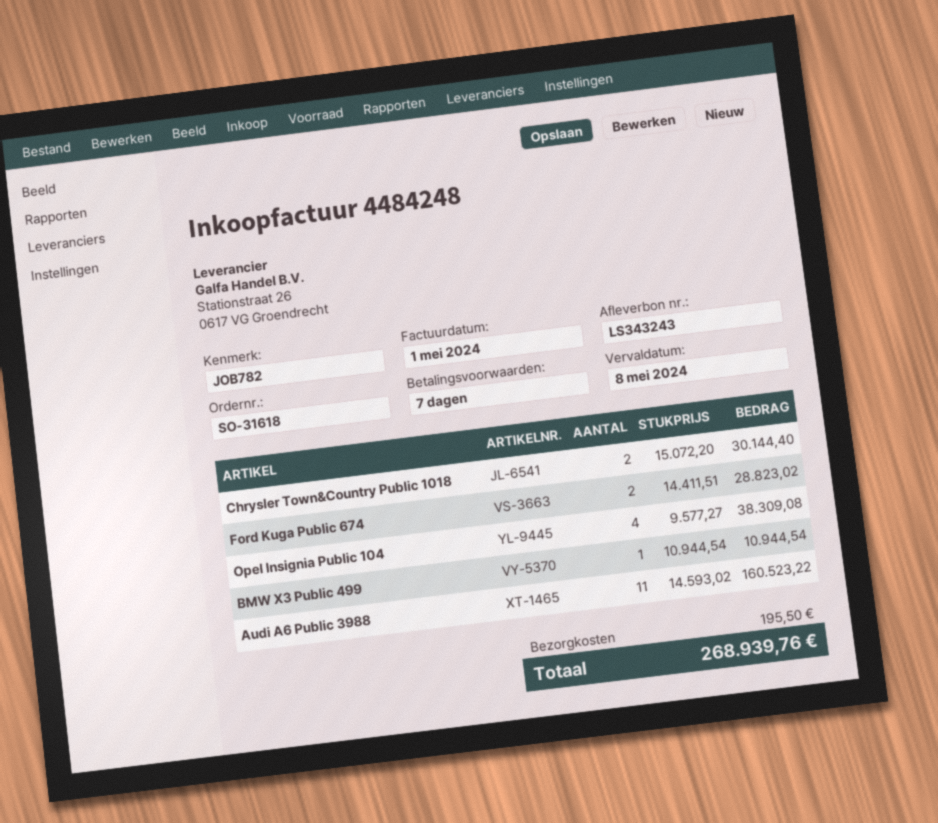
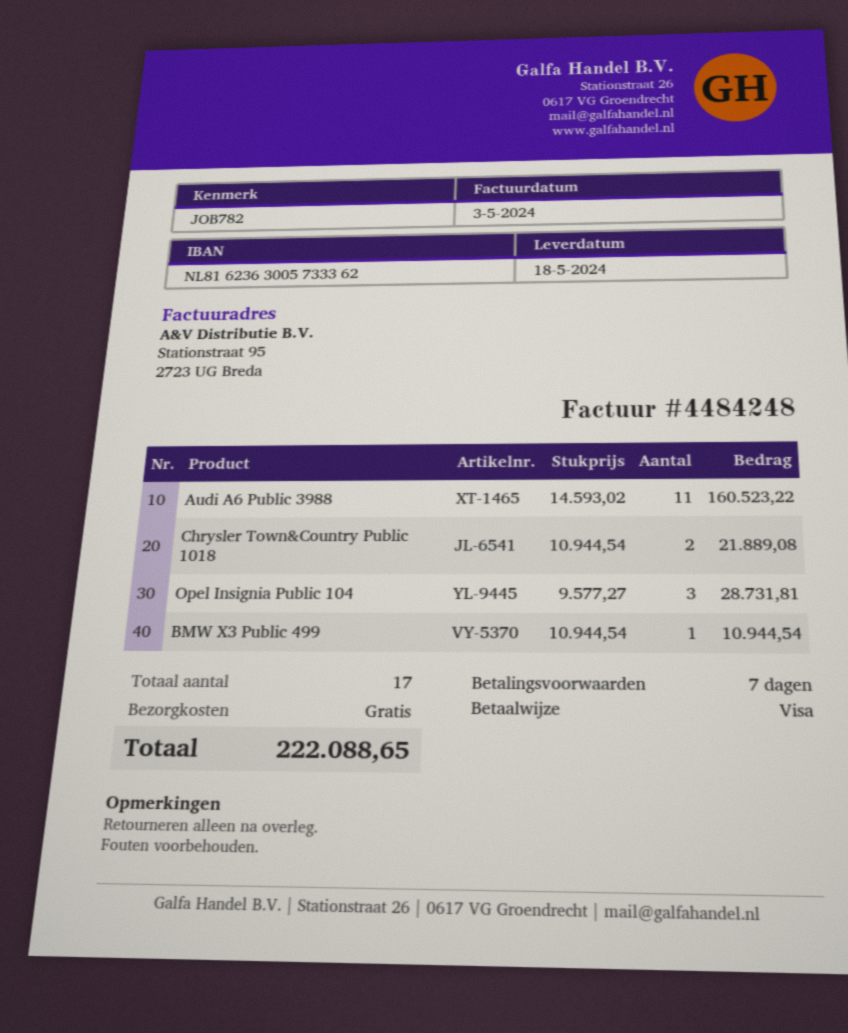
invoice date: 2024-05-01 -> 2024-05-03
Chrysler Town&Country Public 1018: 2 x 15072.20 = 30144.40 -> 2 x 10944.54 = 21889.08
Ford Kuga Public 674: 2 x 14411.51 = 28823.02 -> none
Opel Insignia Public 104: 4 x 9577.27 = 38309.08 -> 3 x 9577.27 = 28731.81
shipping: 195.50 -> 0.00
total: 268939.76 -> 222088.65

